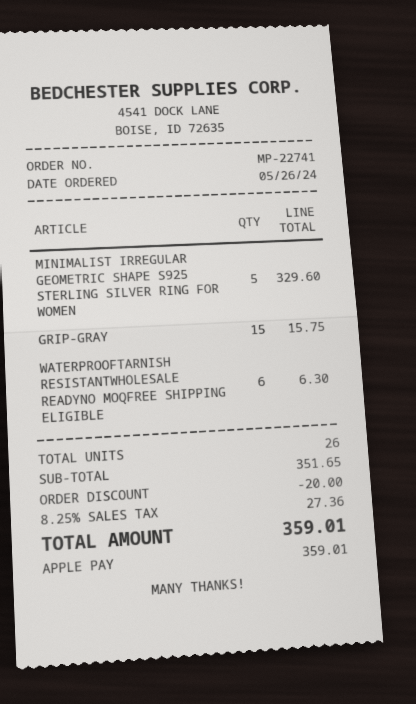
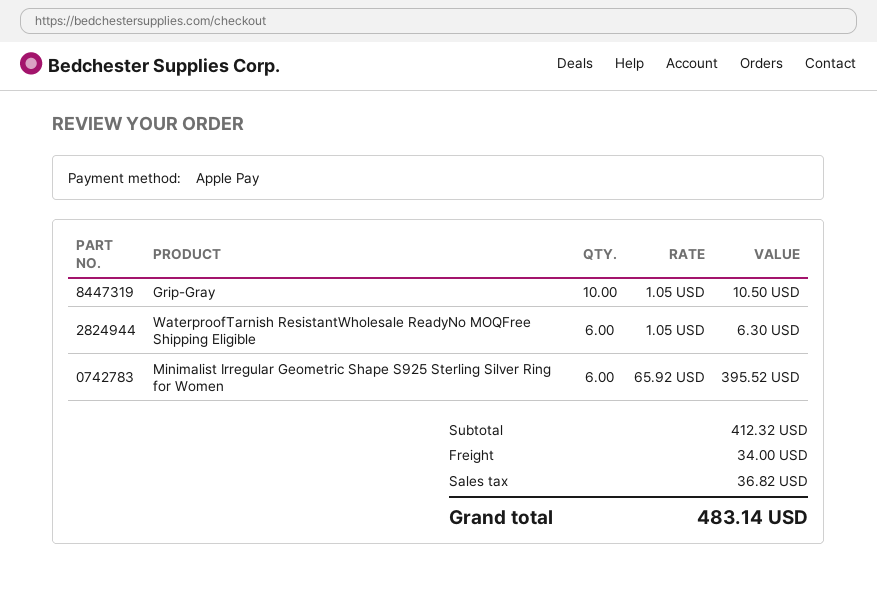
MINIMALIST IRREGULAR GEOMETRIC SHAPE S925 STERLING SILVER RING FOR WOMEN: 5 for 329.60 -> 6 for 395.52
GRIP-GRAY: 15 for 15.75 -> 10 for 10.50
subtotal: 351.65 -> 412.32
discount: 20.00 -> none
shipping: none -> 34.00
tax: 27.36 -> 36.82
total: 359.01 -> 483.14

